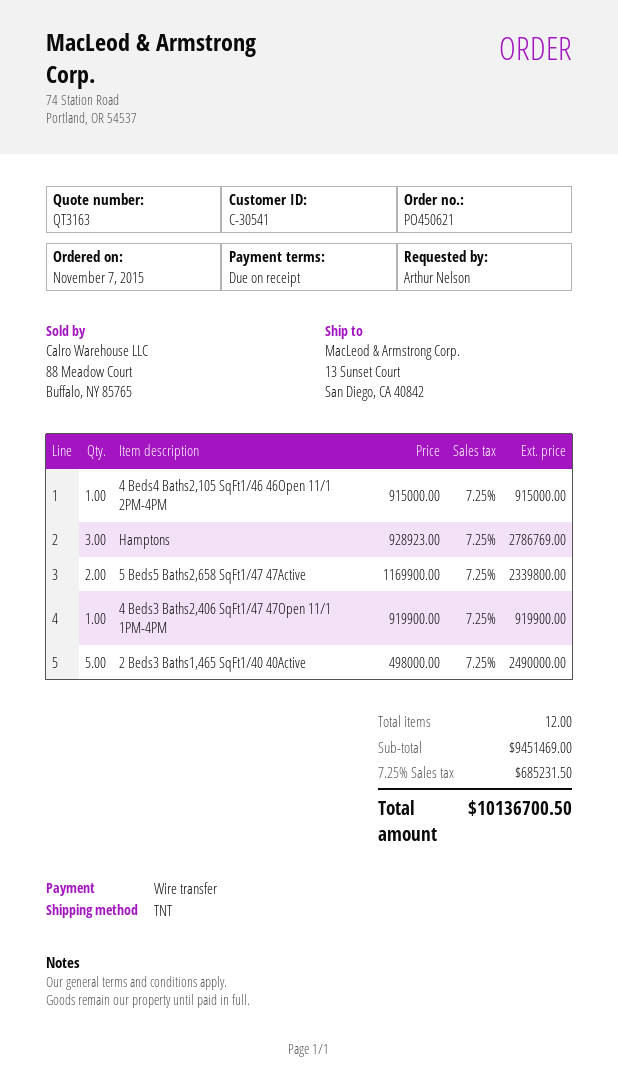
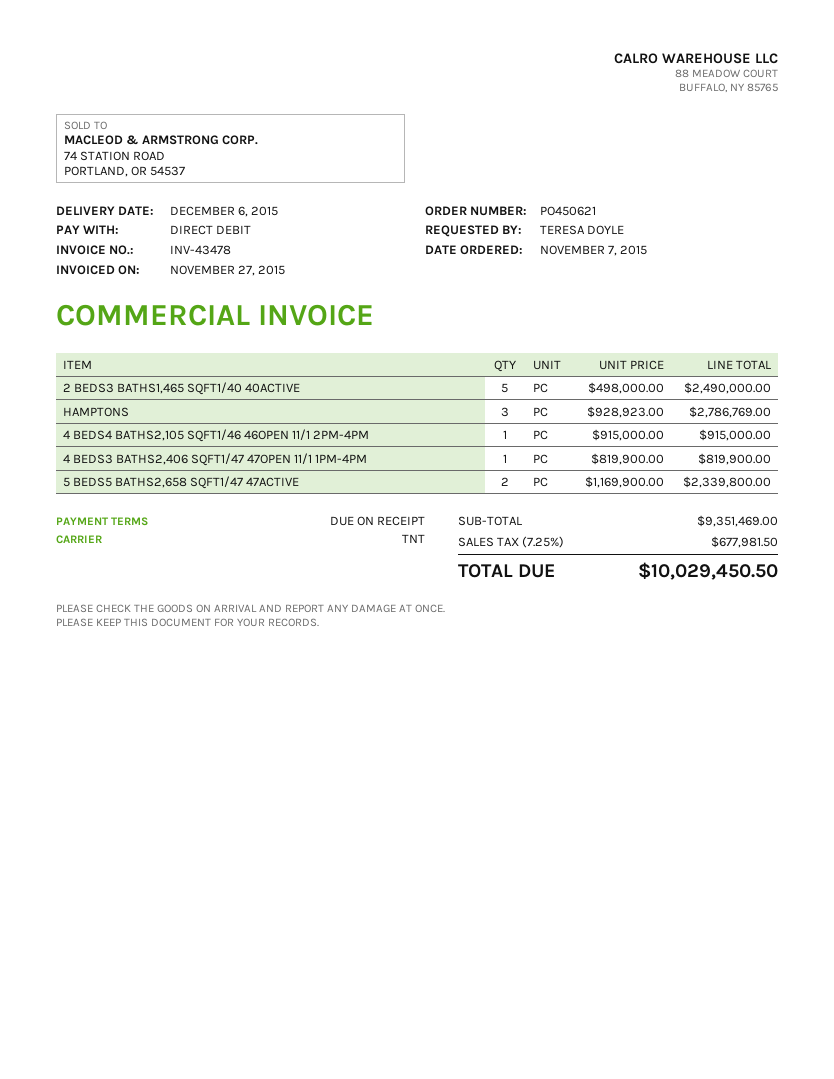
ordered by: Arthur Nelson -> TERESA DOYLE
payment method: bank transfer -> direct debit
4 Beds3 Baths2,406 SqFt1/47 47Open 11/1 1PM-4PM: 1 x 919900.00 = 919900.00 -> 1 x 819900.00 = 819900.00
subtotal: 9451469.00 -> 9351469.00
tax: 7.25% = 685231.50 -> 7.25% = 677981.50
total: 10136700.50 -> 10029450.50

